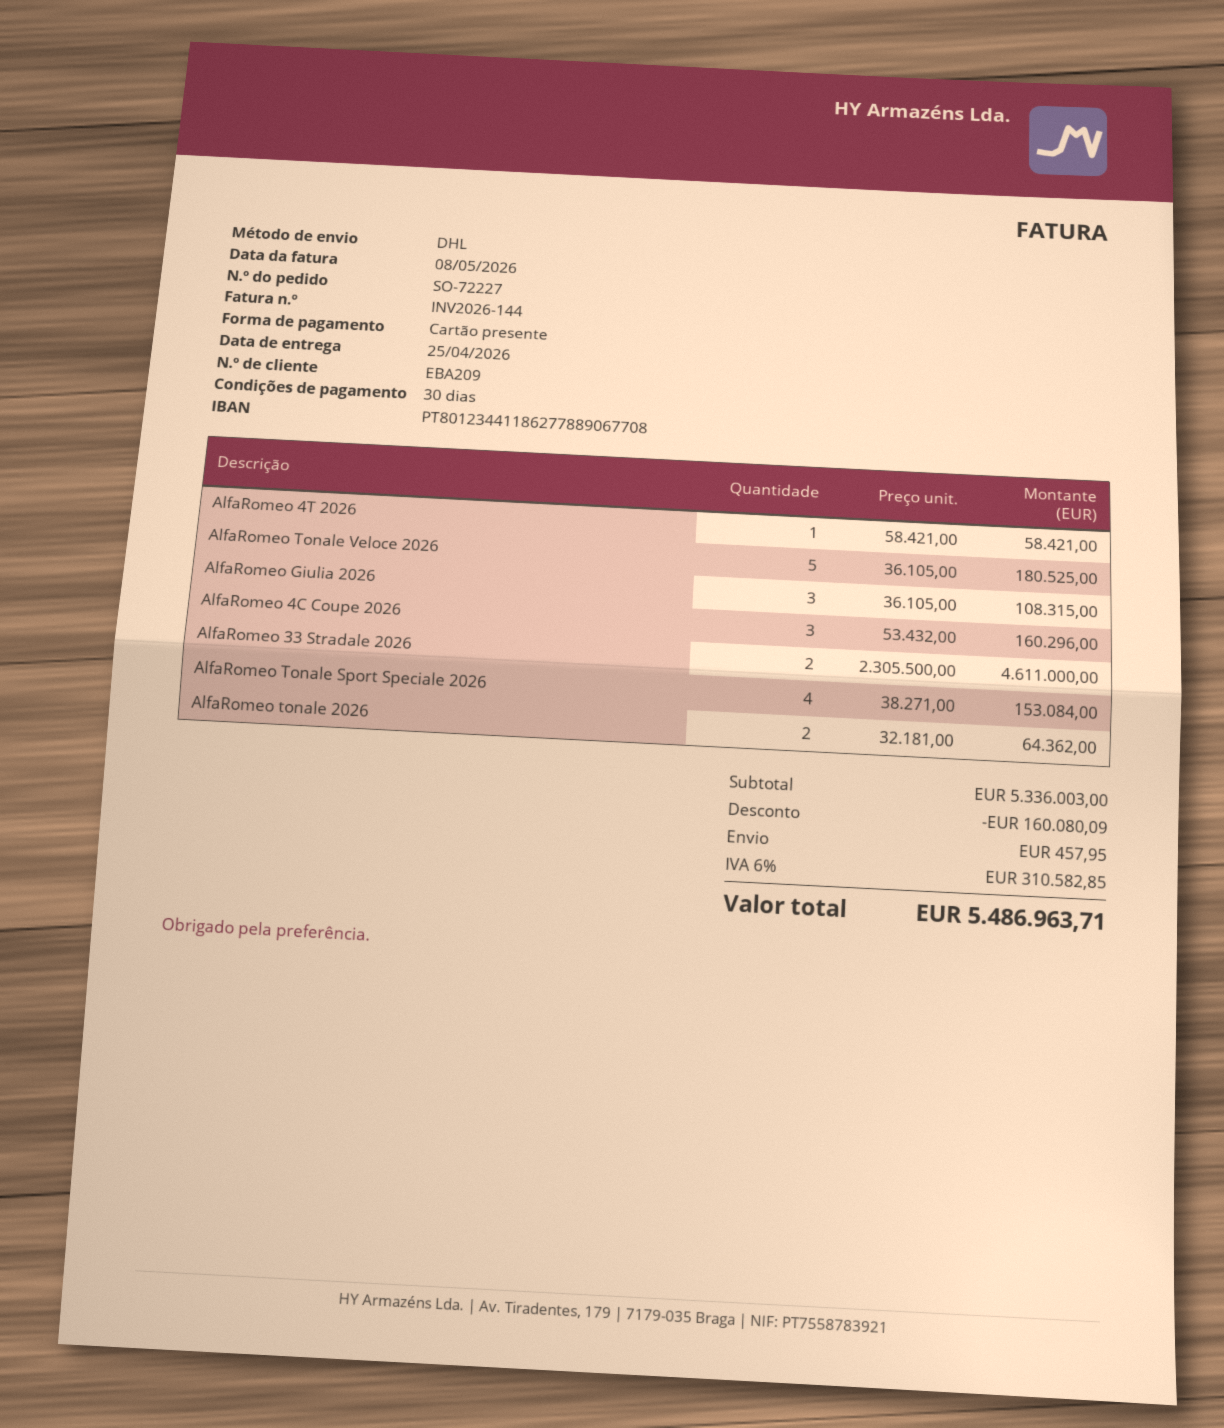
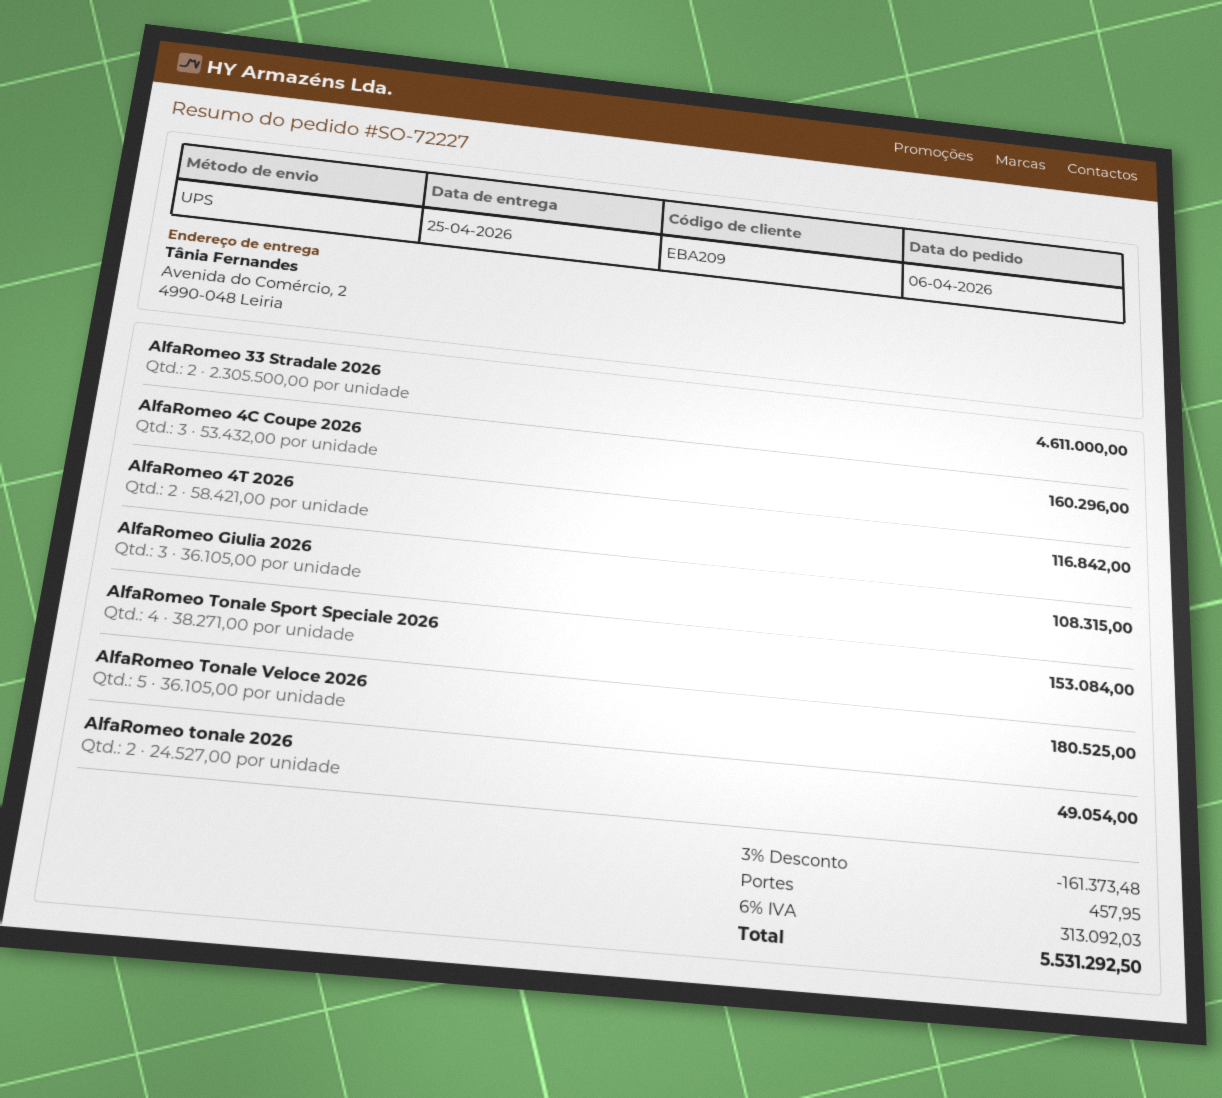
shipping method: DHL -> UPS
AlfaRomeo 4T 2026: 1 x 58421.00 = 58421.00 -> 2 x 58421.00 = 116842.00
AlfaRomeo tonale 2026: 2 x 32181.00 = 64362.00 -> 2 x 24527.00 = 49054.00
discount: 160080.09 -> 161373.48
tax: 6% = 310582.85 -> 6% = 313092.03
total: 5486963.71 -> 5531292.50

